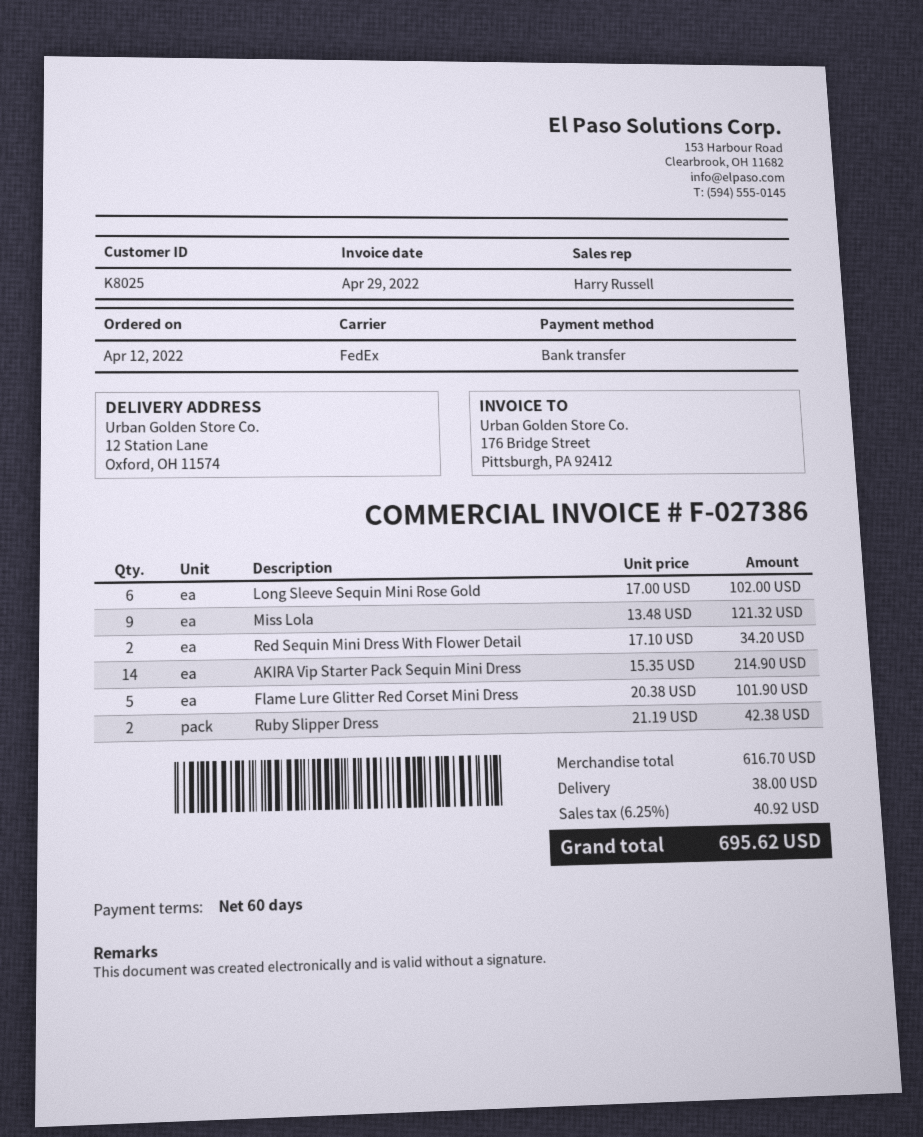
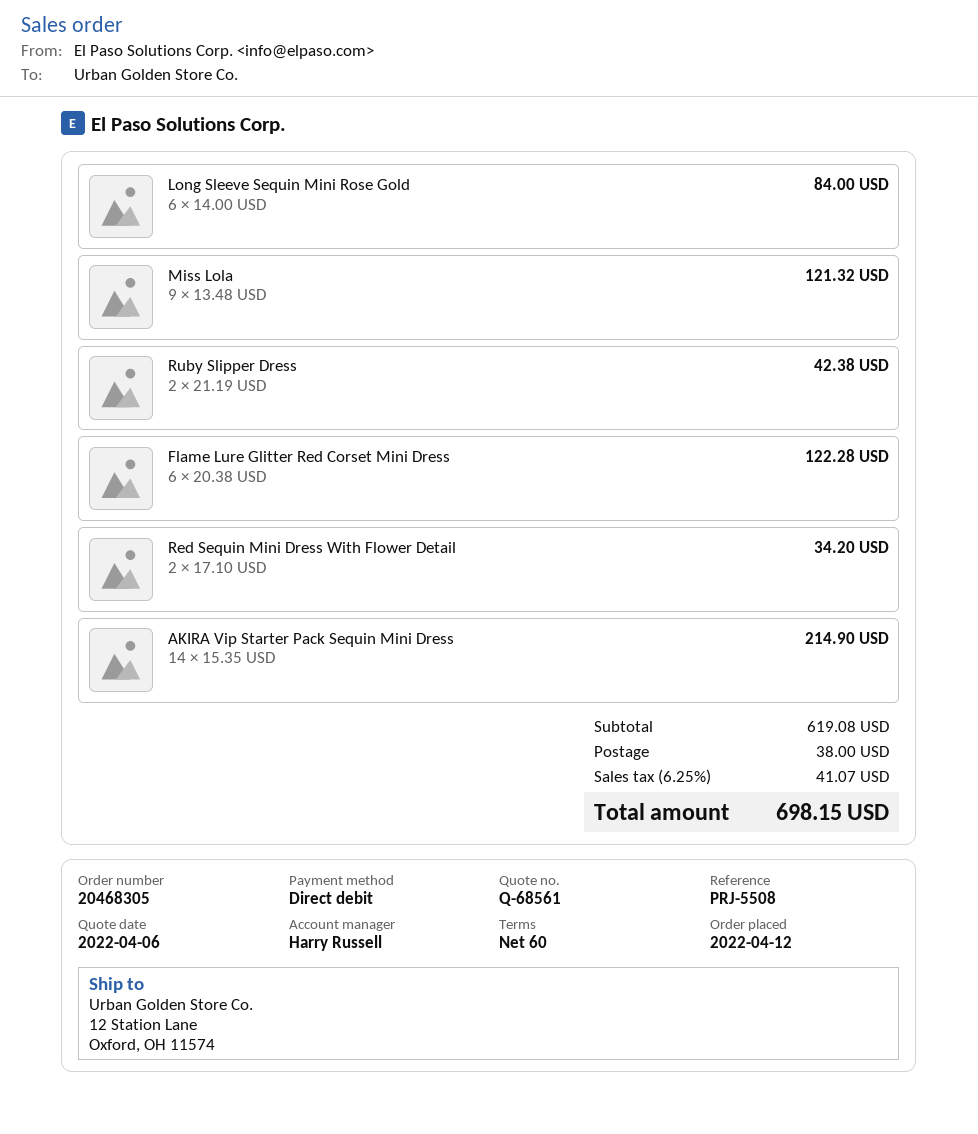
payment method: bank transfer -> direct debit
Long Sleeve Sequin Mini Rose Gold: 6 x 17.00 = 102.00 -> 6 x 14.00 = 84.00
Flame Lure Glitter Red Corset Mini Dress: 5 x 20.38 = 101.90 -> 6 x 20.38 = 122.28
subtotal: 616.70 -> 619.08
tax: 6.25% = 40.92 -> 6.25% = 41.07
total: 695.62 -> 698.15

